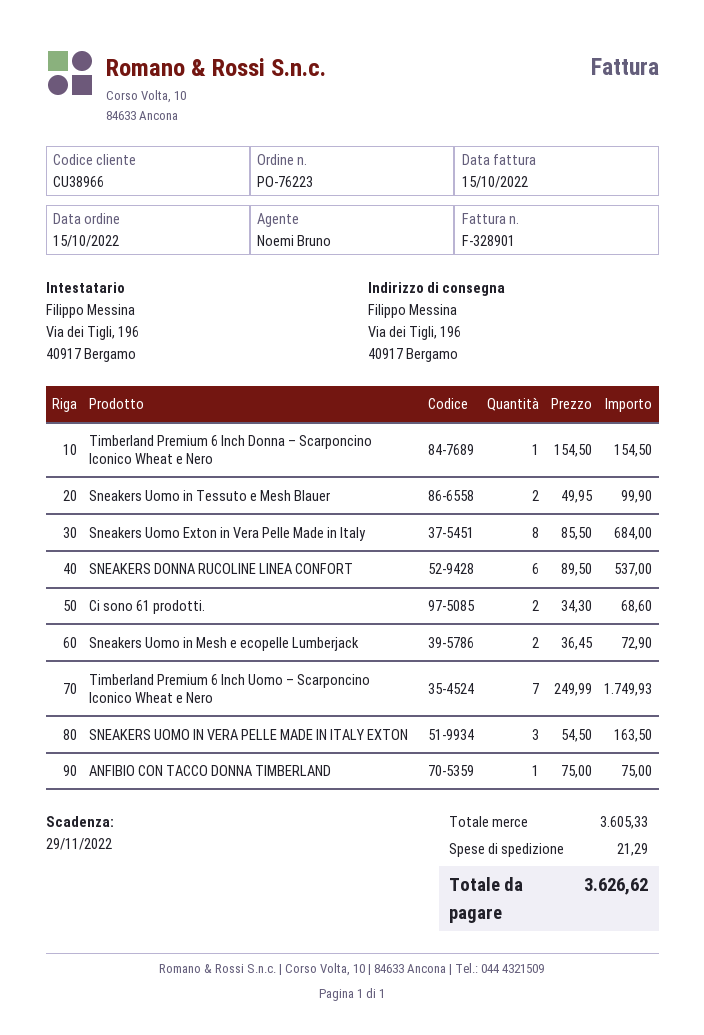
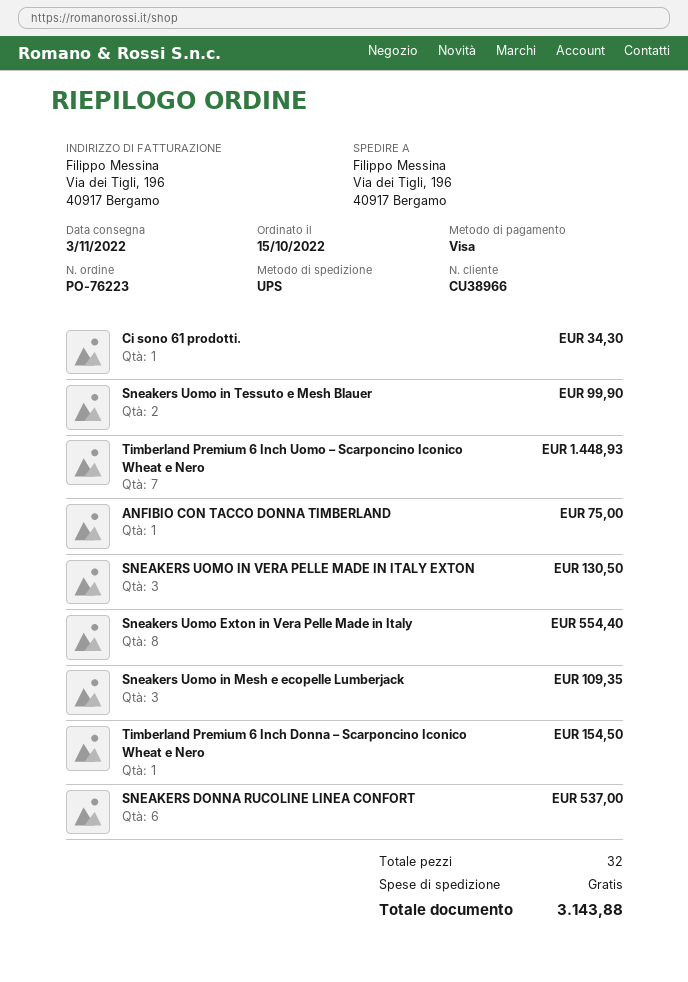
Sneakers Uomo Exton in Vera Pelle Made in Italy: 8 for 684.00 -> 8 for 554.40
Ci sono 61 prodotti.: 2 for 68.60 -> 1 for 34.30
Sneakers Uomo in Mesh e ecopelle Lumberjack: 2 for 72.90 -> 3 for 109.35
Timberland Premium 6 Inch Uomo – Scarponcino Iconico Wheat e Nero: 7 for 1749.93 -> 7 for 1448.93
SNEAKERS UOMO IN VERA PELLE MADE IN ITALY EXTON: 3 for 163.50 -> 3 for 130.50
shipping: 21.29 -> 0.00
total: 3626.62 -> 3143.88

